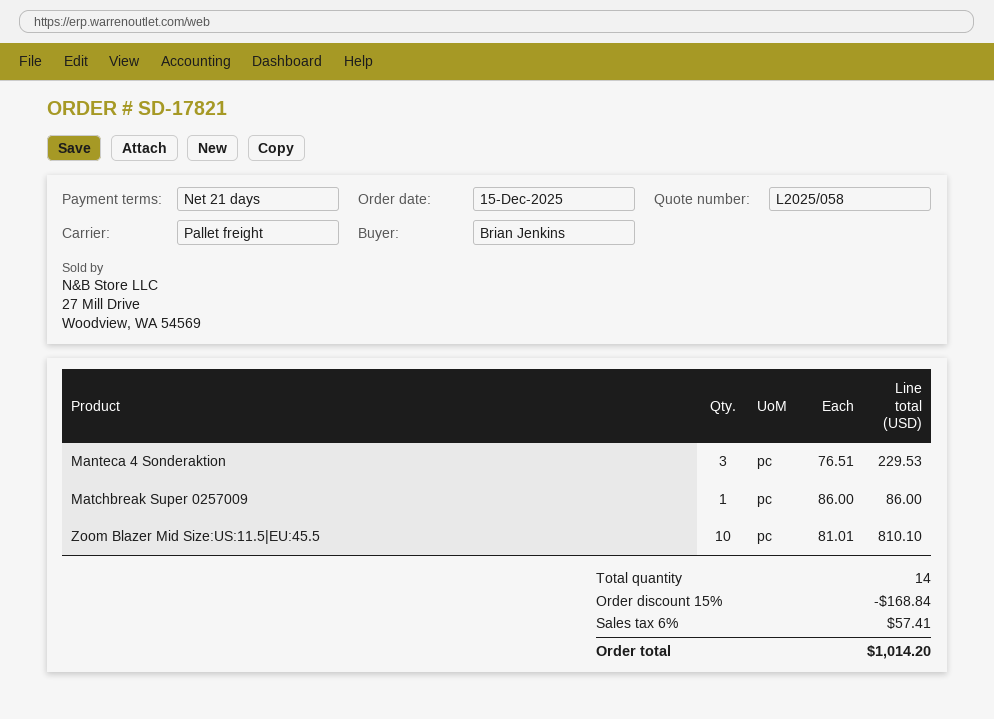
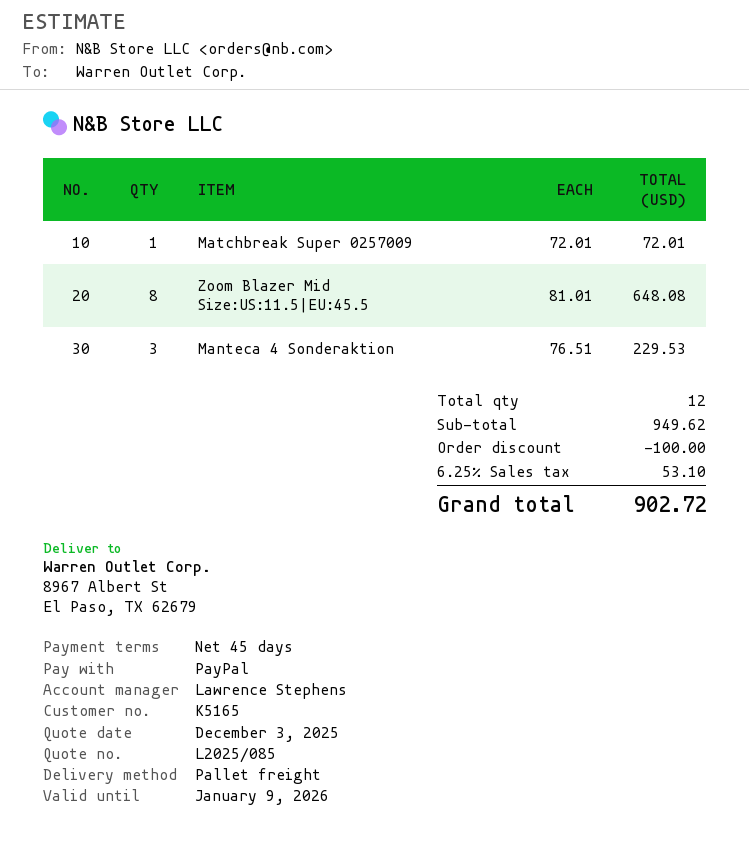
quote number: L2025/058 -> L2025/085
payment terms: 21 days -> 45 days
Matchbreak Super 0257009: 1 x 86.00 = 86.00 -> 1 x 72.01 = 72.01
Zoom Blazer Mid Size:US:11.5|EU:45.5: 10 x 81.01 = 810.10 -> 8 x 81.01 = 648.08
total quantity: 14 -> 12
discount: 168.84 -> 100.00
tax: 6% = 57.41 -> 6.25% = 53.10
total: 1014.20 -> 902.72

